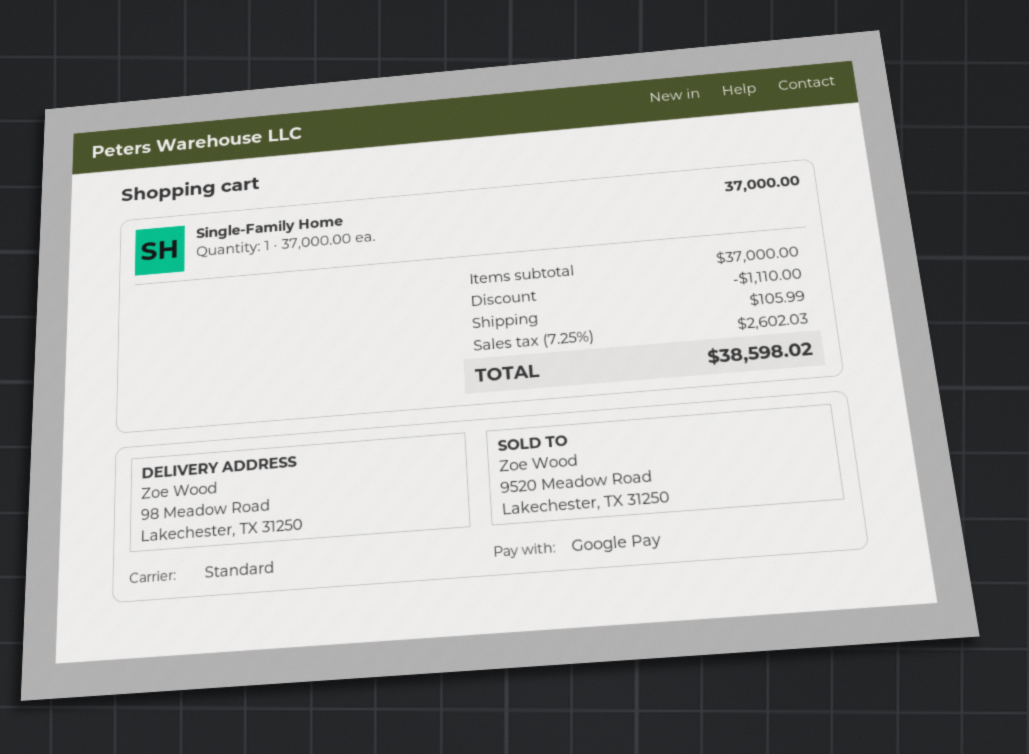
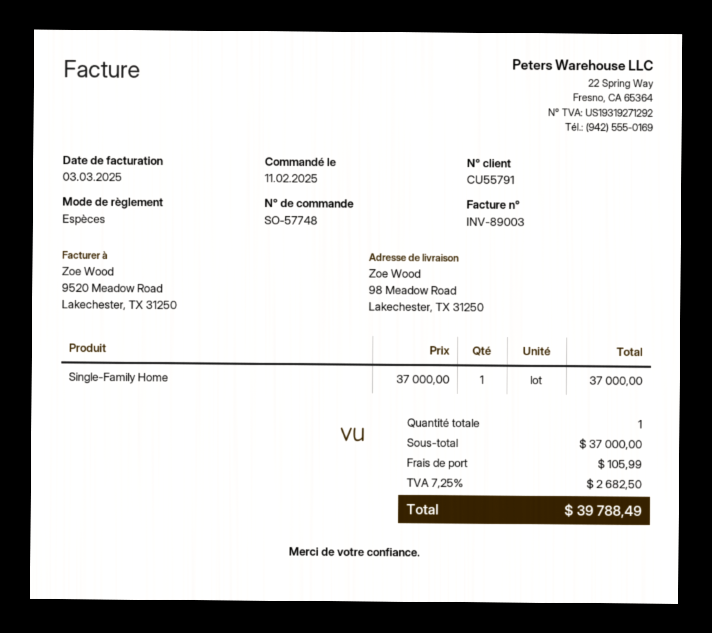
payment method: Google Pay -> cash
discount: 1110.00 -> none
tax: 7.25% = 2602.03 -> 7.25% = 2682.50
total: 38598.02 -> 39788.49

